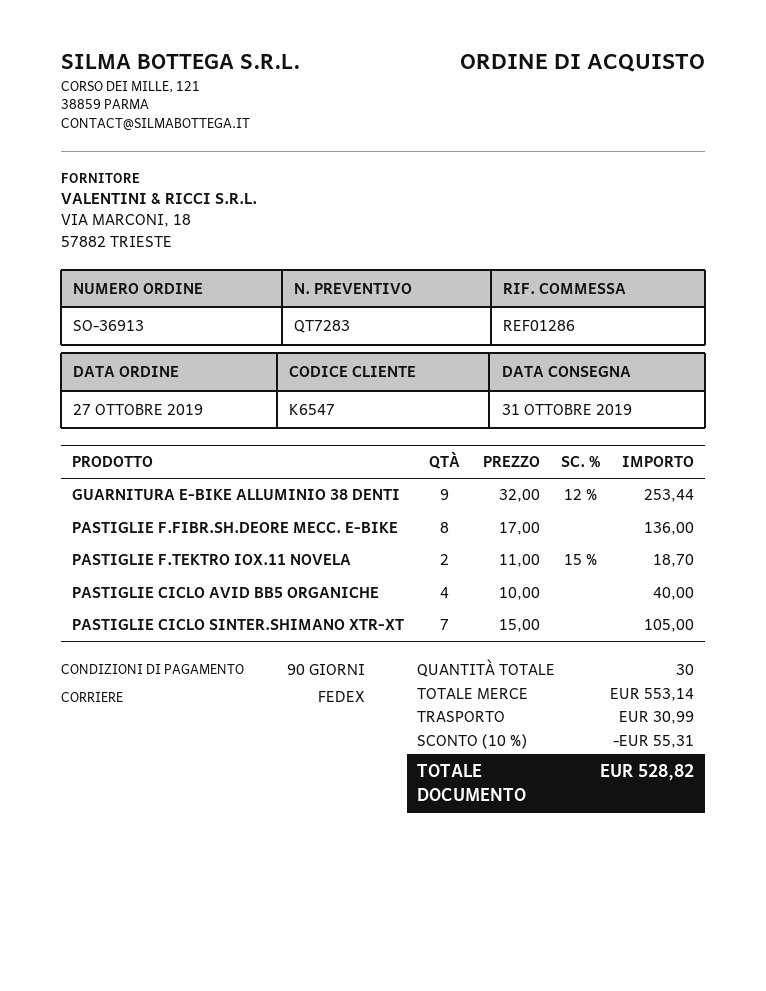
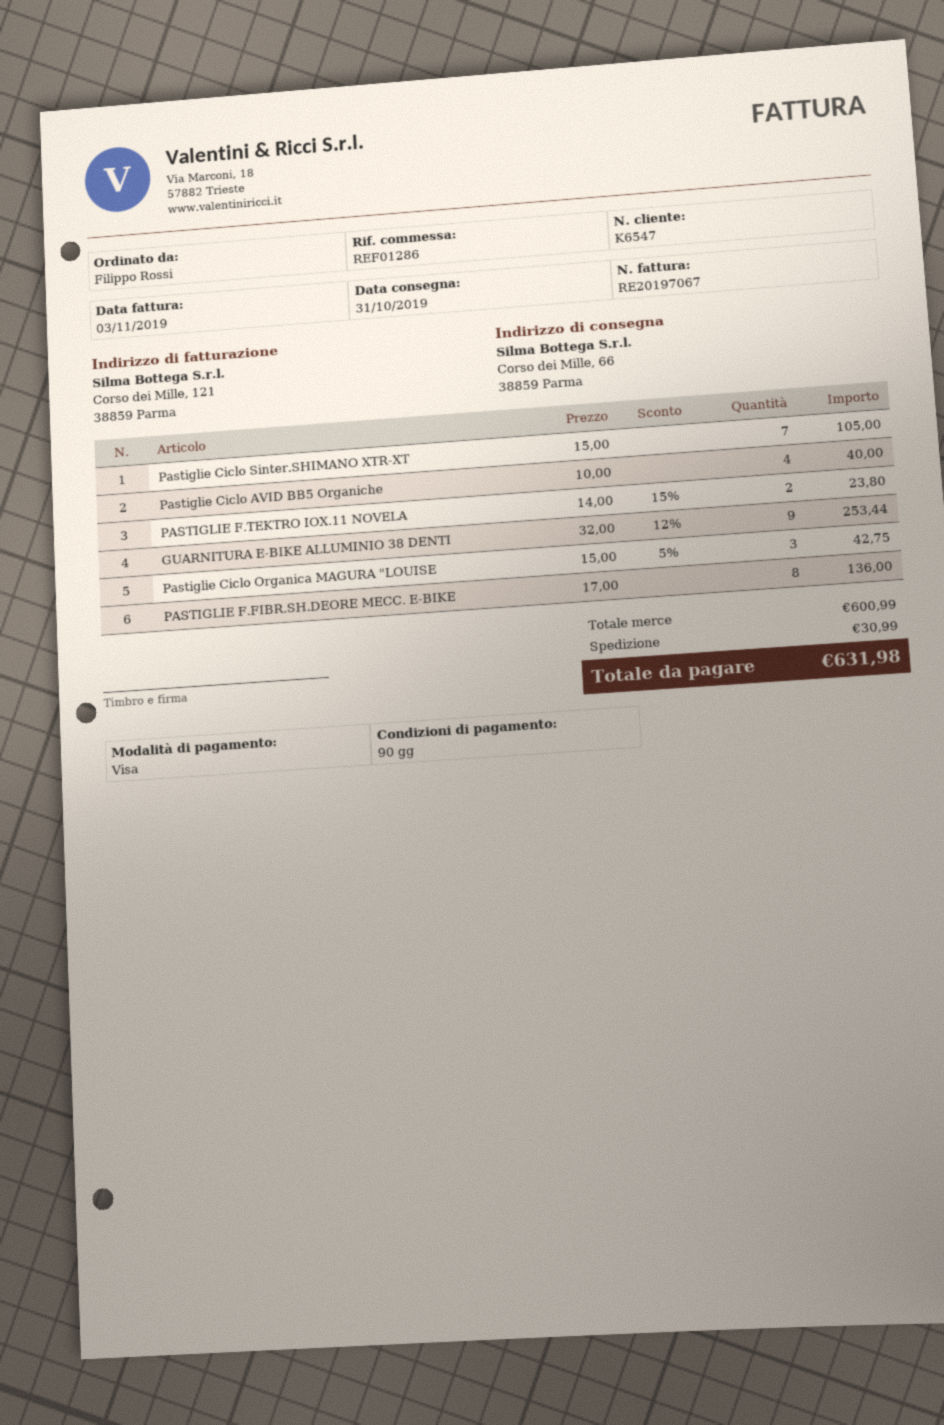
PASTIGLIE F.TEKTRO IOX.11 NOVELA: 2 x 11.00 - 15% = 18.70 -> 2 x 14.00 - 15% = 23.80
Pastiglie Ciclo Organica MAGURA "LOUISE: none -> 3 x 15.00 - 5% = 42.75
subtotal: 553.14 -> 600.99
discount: 10% = 55.31 -> none
total: 528.82 -> 631.98

